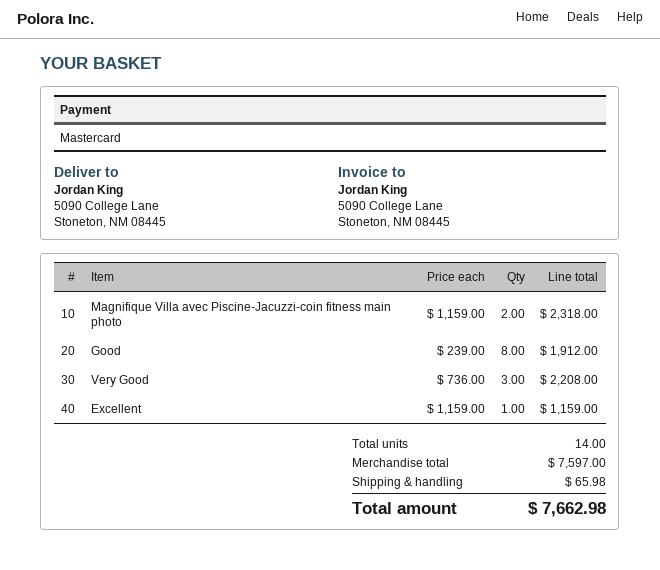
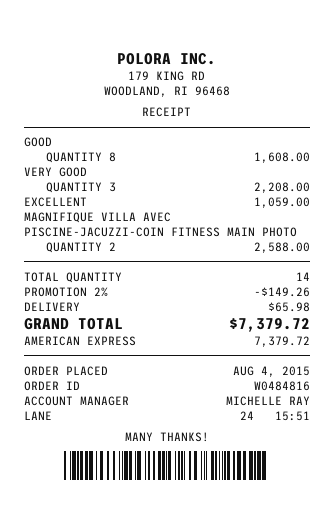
payment method: Mastercard -> American Express
Magnifique Villa avec Piscine-Jacuzzi-coin fitness main photo: 2 for 2318.00 -> 2 for 2588.00
Good: 8 for 1912.00 -> 8 for 1608.00
Excellent: 1 for 1159.00 -> 1 for 1059.00
discount: none -> 2% = 149.26
total: 7662.98 -> 7379.72

